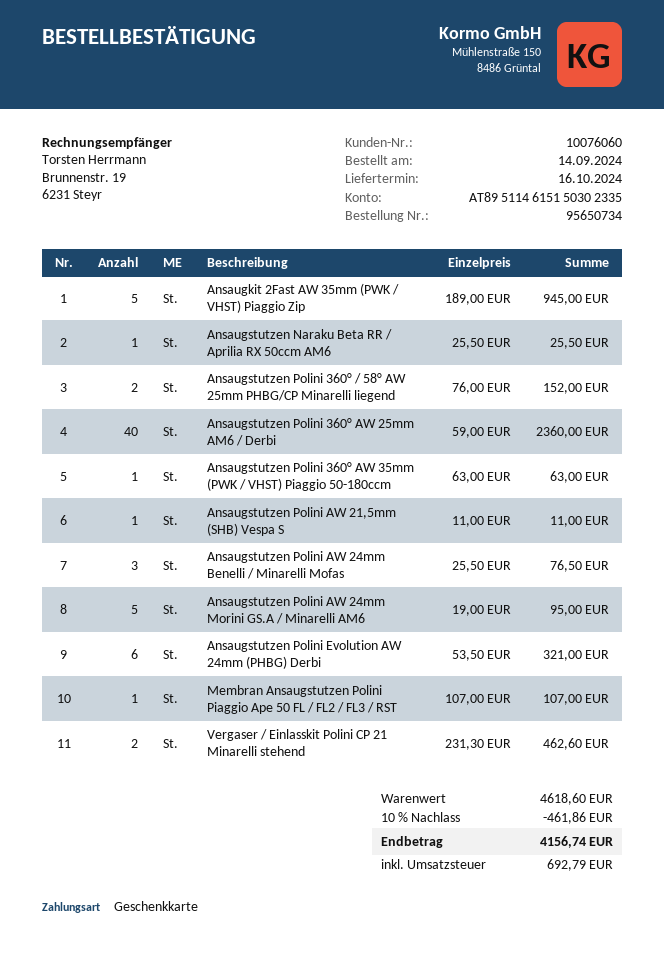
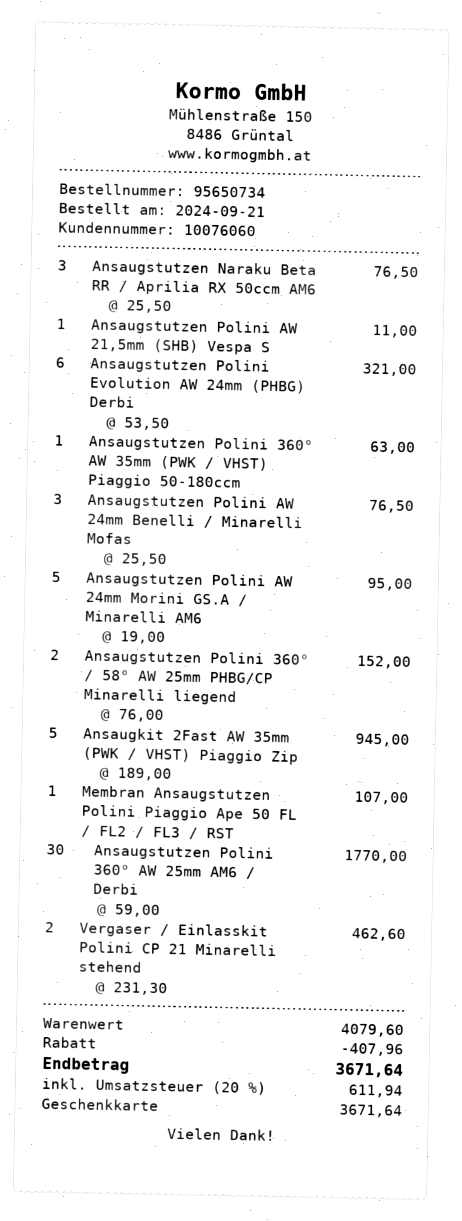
order date: 2024-09-14 -> 2024-09-21
Ansaugstutzen Naraku Beta RR / Aprilia RX 50ccm AM6: 1 x 25.50 = 25.50 -> 3 x 25.50 = 76.50
Ansaugstutzen Polini 360° AW 25mm AM6 / Derbi: 40 x 59.00 = 2360.00 -> 30 x 59.00 = 1770.00
subtotal: 4618.60 -> 4079.60
discount: 461.86 -> 407.96
tax: 692.79 -> 611.94
total: 4156.74 -> 3671.64

